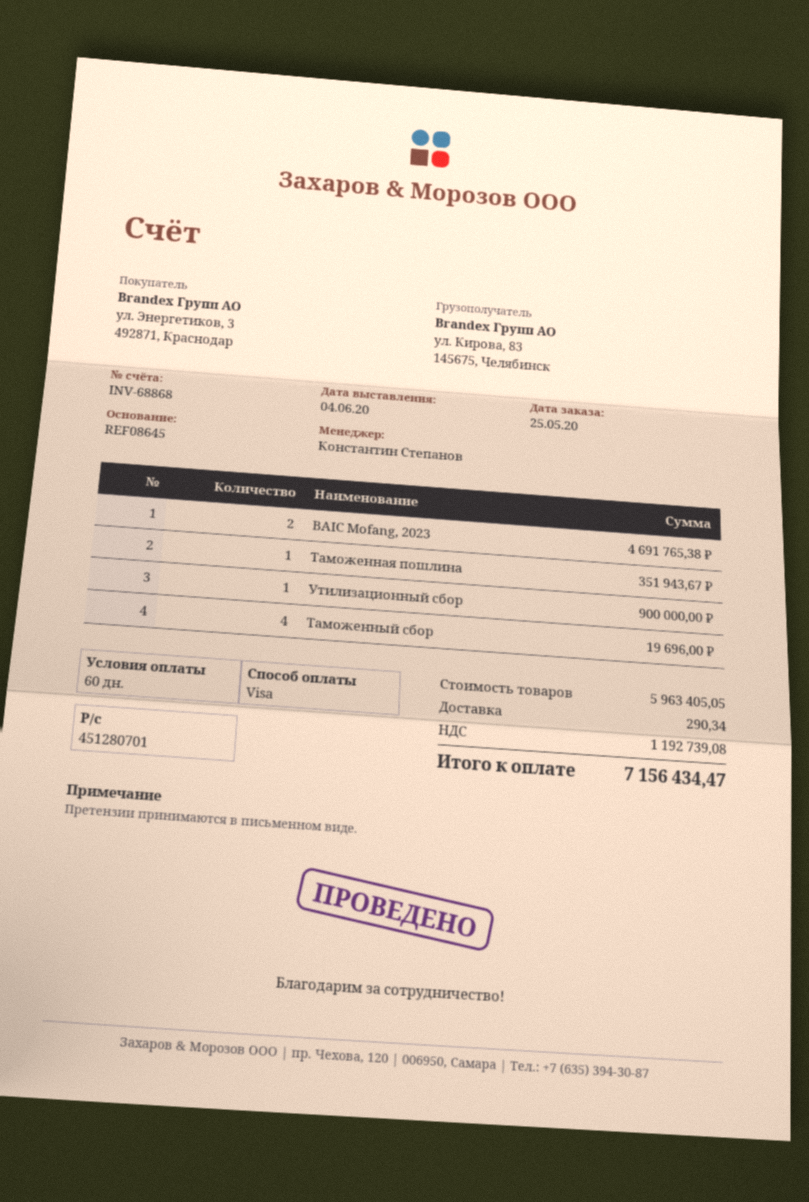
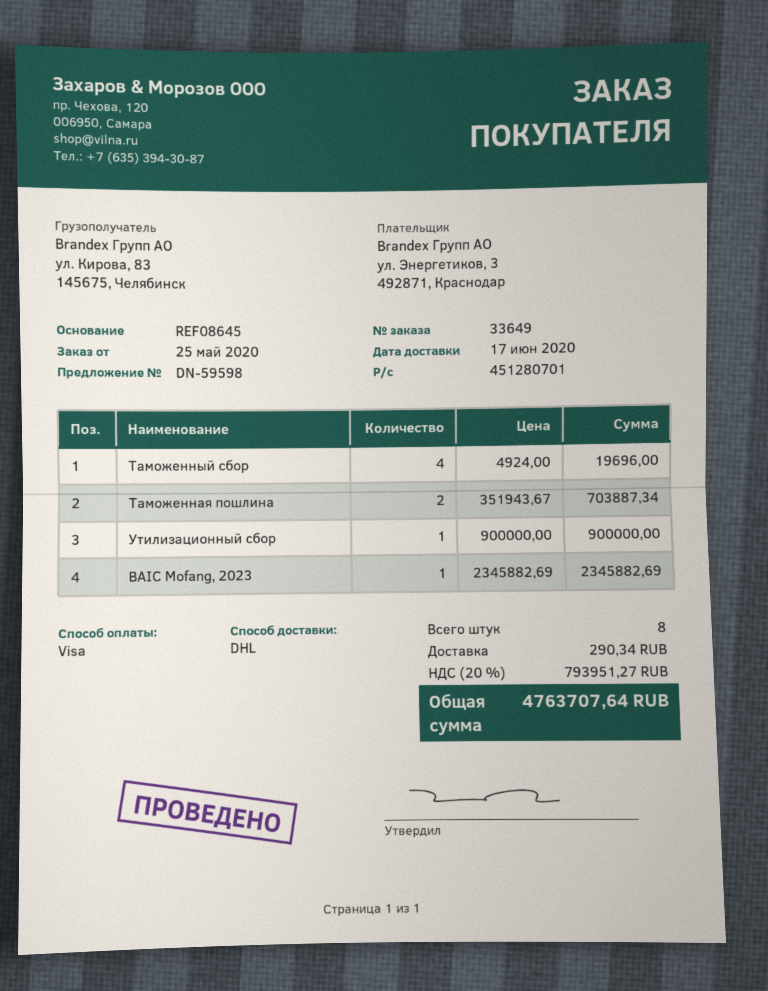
BAIC Mofang, 2023: 2 for 4691765.38 -> 1 for 2345882.69
Таможенная пошлина: 1 for 351943.67 -> 2 for 703887.34
tax: 1192739.08 -> 793951.27
total: 7156434.47 -> 4763707.64

